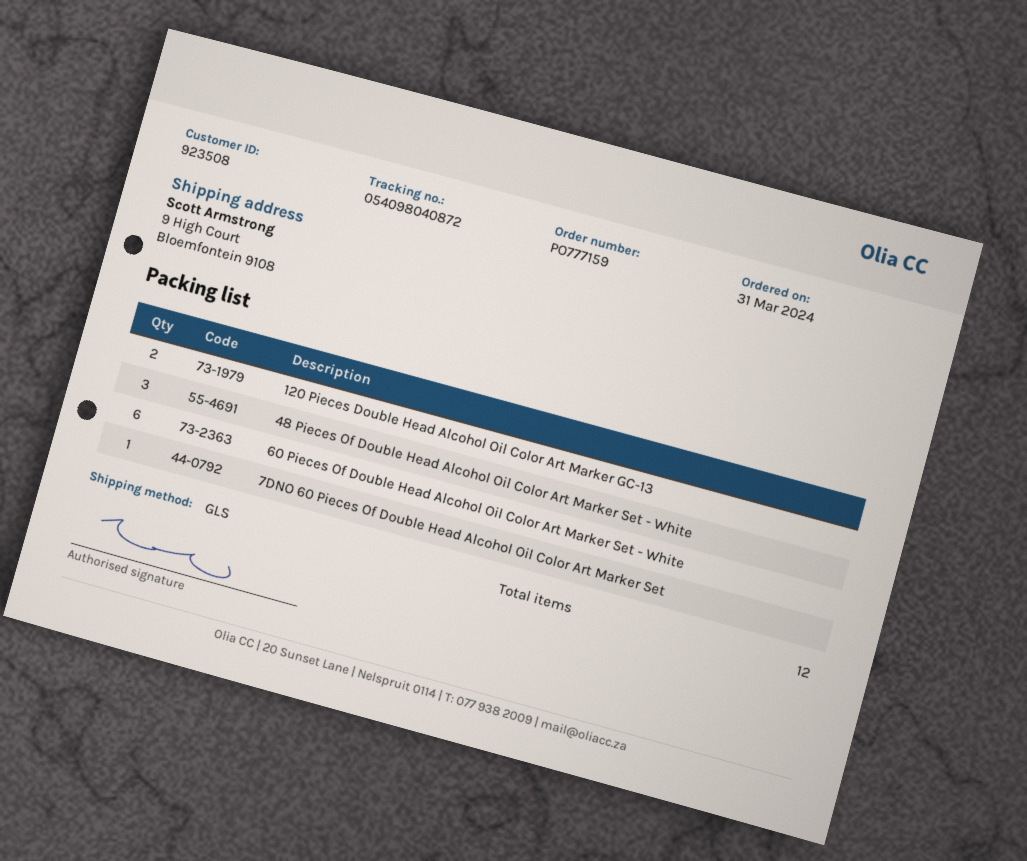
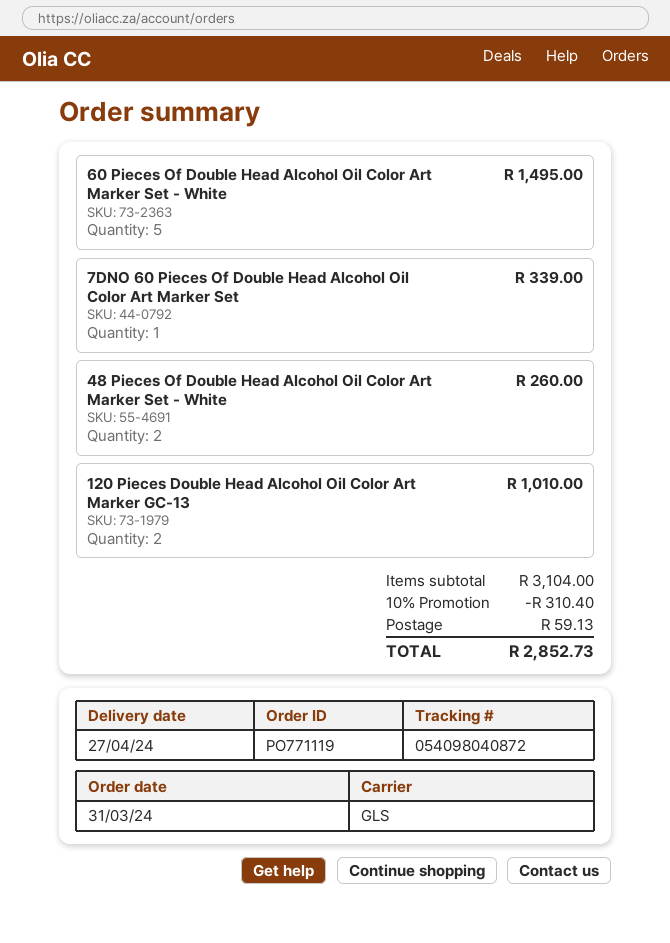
order number: PO777159 -> PO771119
48 Pieces Of Double Head Alcohol Oil Color Art Marker Set - White: 3 -> 2
60 Pieces Of Double Head Alcohol Oil Color Art Marker Set - White: 6 -> 5

